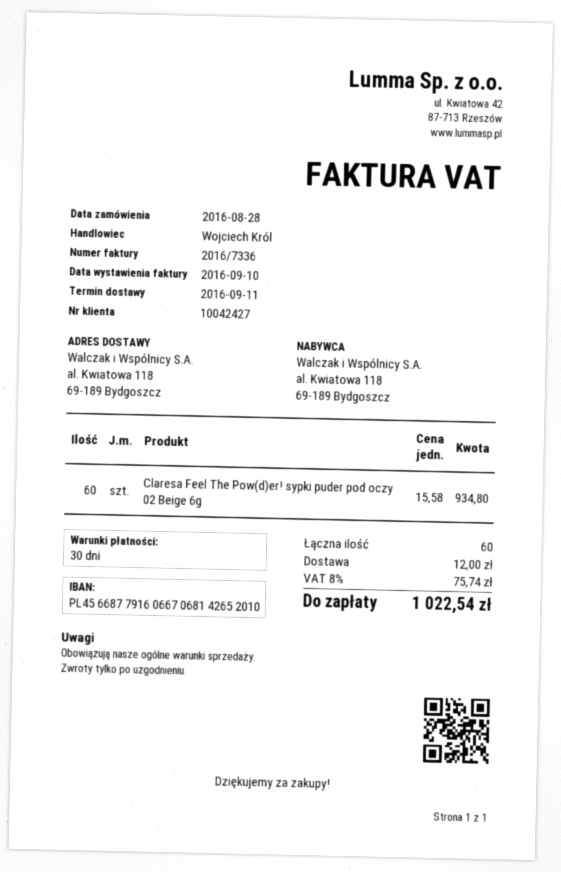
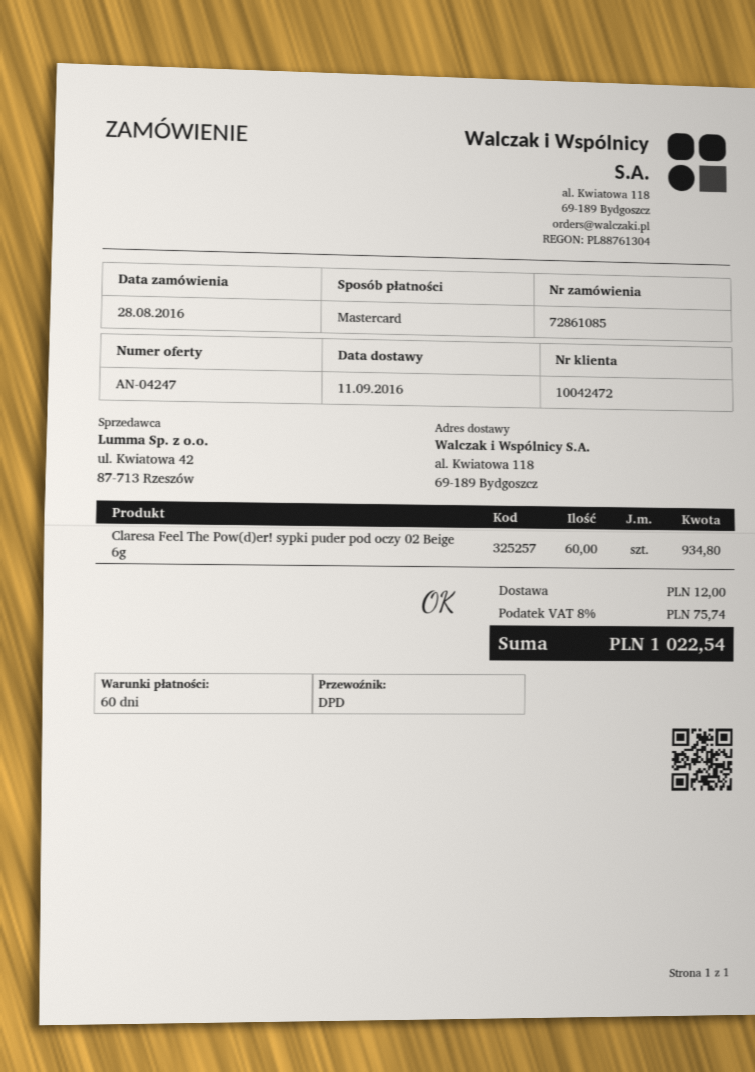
payment terms: 30 days -> 60 days
customer number: 10042427 -> 10042472

